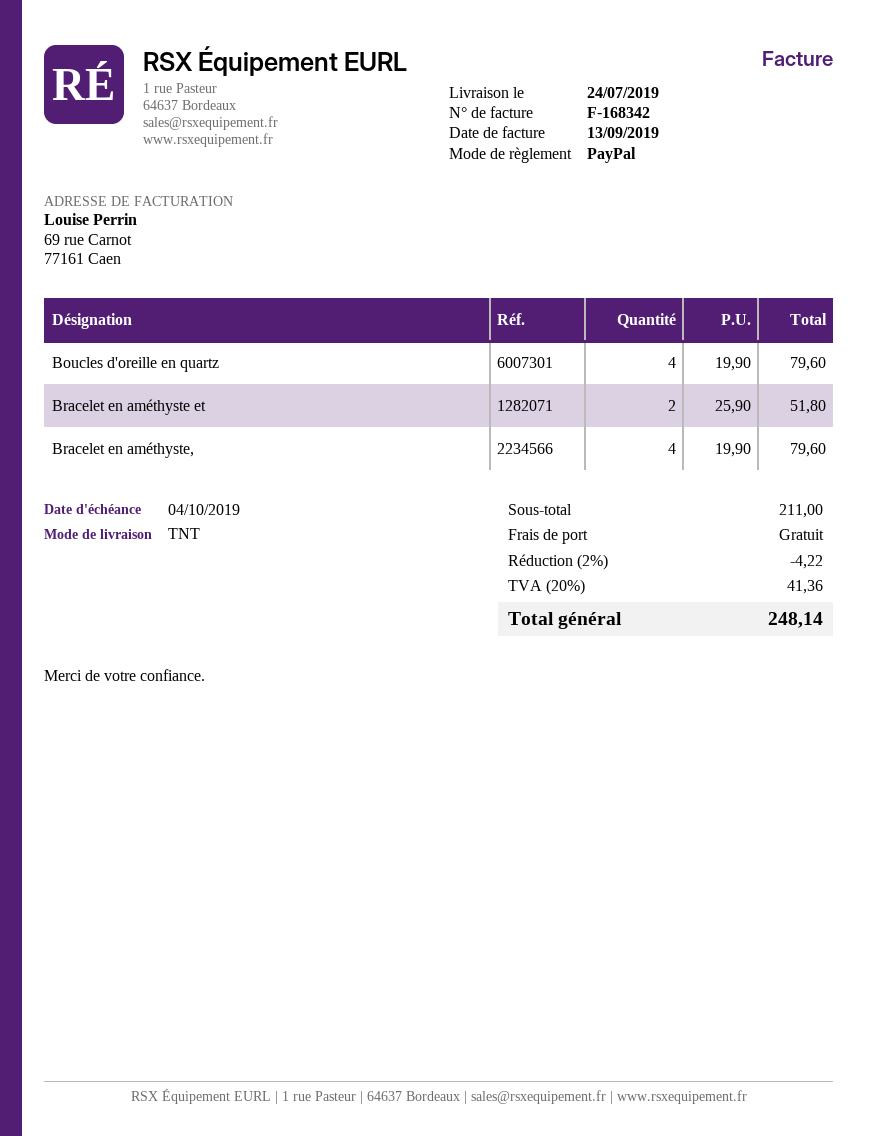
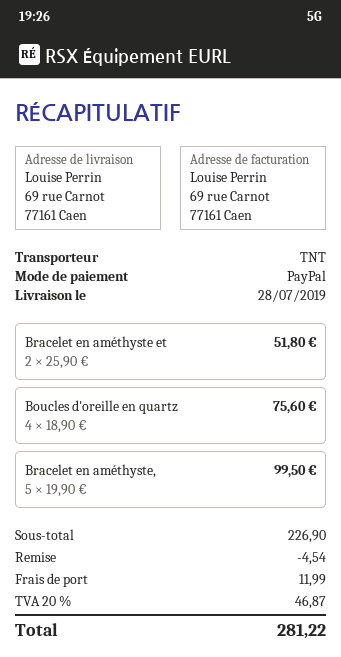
delivery date: 2019-07-24 -> 2019-07-28
Boucles d'oreille en quartz: 4 x 19.90 = 79.60 -> 4 x 18.90 = 75.60
Bracelet en améthyste,: 4 x 19.90 = 79.60 -> 5 x 19.90 = 99.50
subtotal: 211.00 -> 226.90
discount: 4.22 -> 4.54
shipping: 0.00 -> 11.99
tax: 20% = 41.36 -> 20% = 46.87
total: 248.14 -> 281.22

